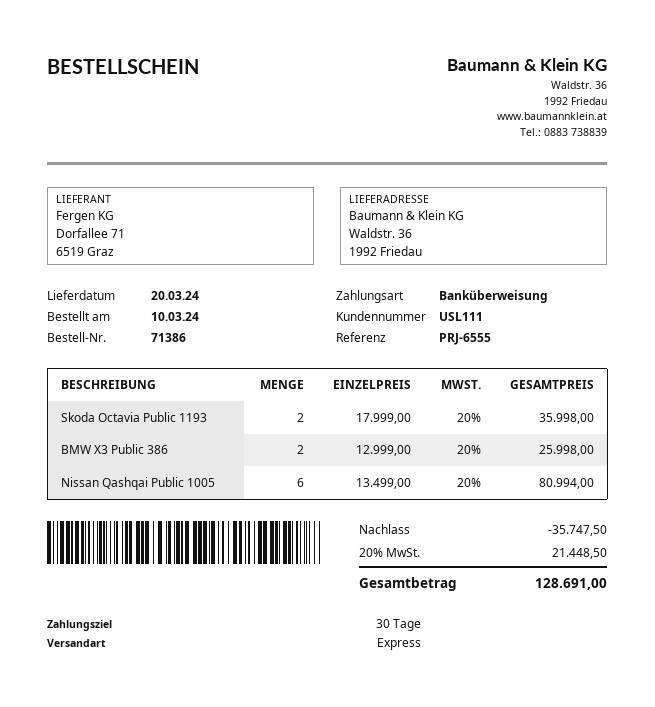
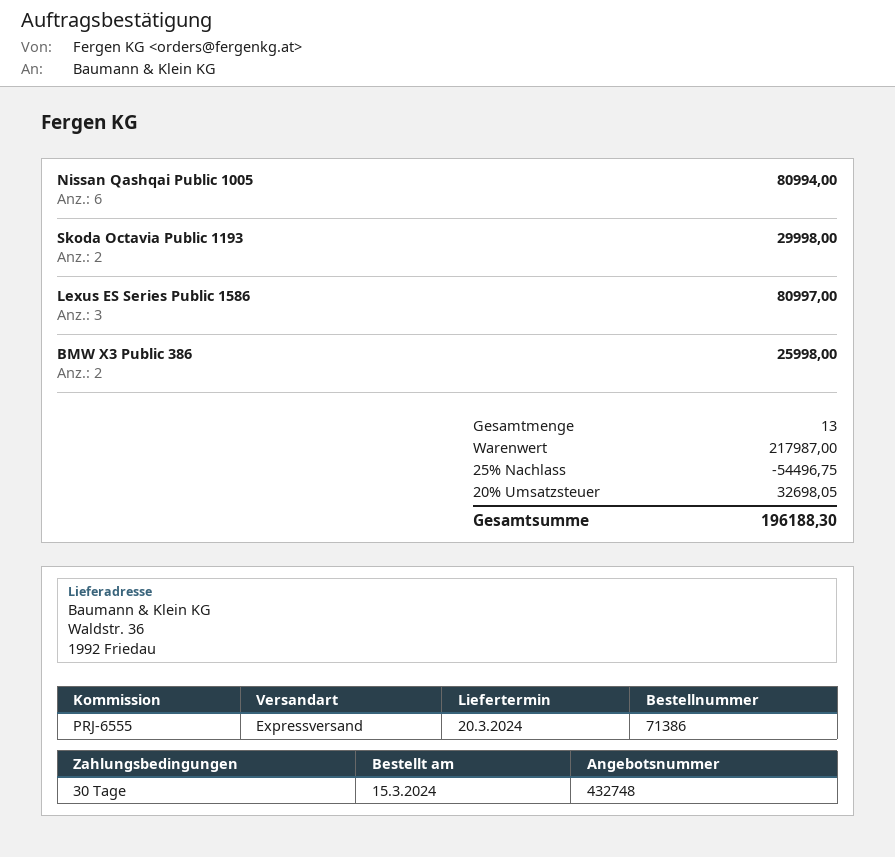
order date: 2024-03-10 -> 2024-03-15
Skoda Octavia Public 1193: 2 for 35998.00 -> 2 for 29998.00
Lexus ES Series Public 1586: none -> 3 for 80997.00
discount: 35747.50 -> 54496.75
tax: 20% = 21448.50 -> 20% = 32698.05
total: 128691.00 -> 196188.30

